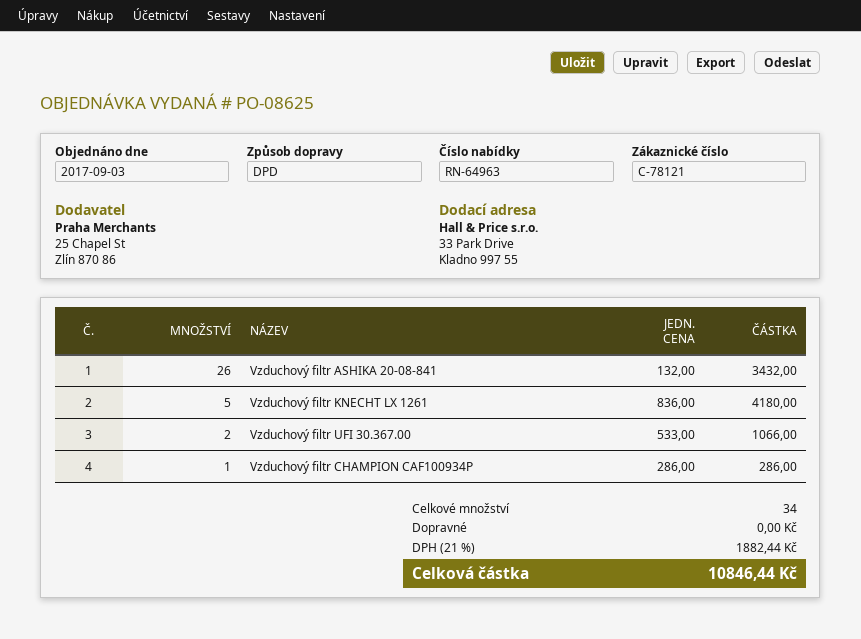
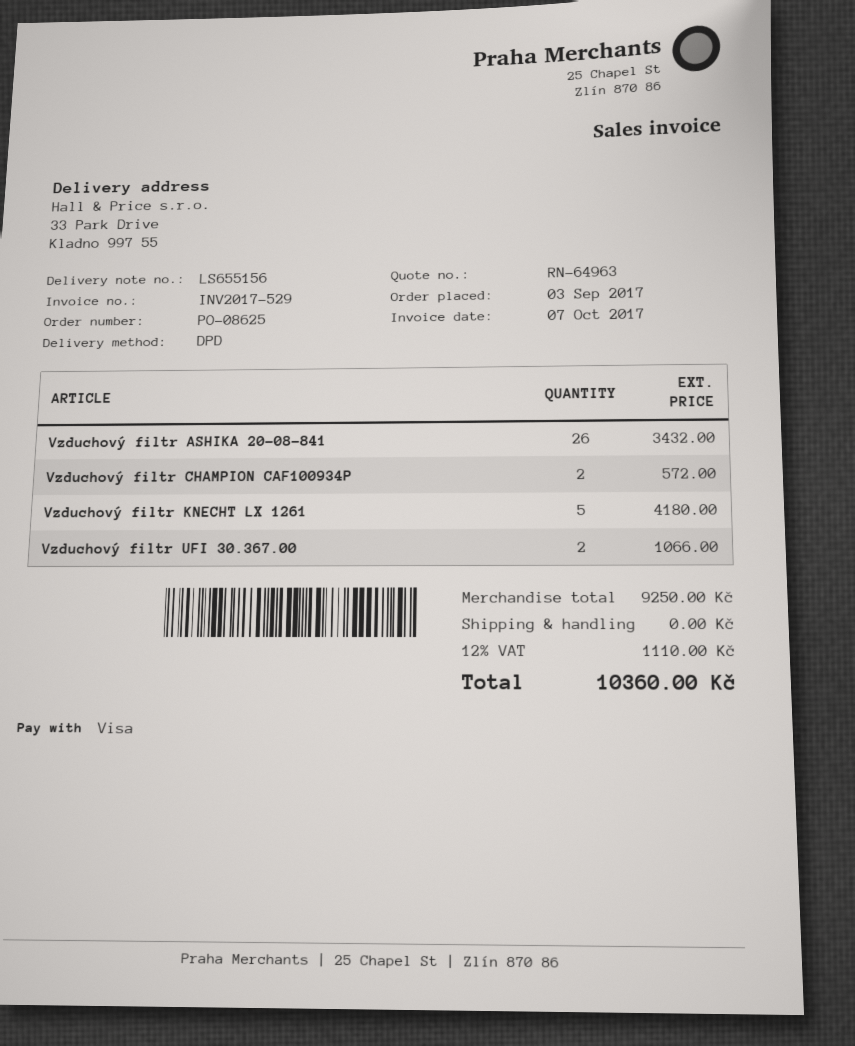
Vzduchový filtr CHAMPION CAF100934P: 1 for 286.00 -> 2 for 572.00
tax: 21% = 1882.44 -> 12% = 1110.00
total: 10846.44 -> 10360.00

